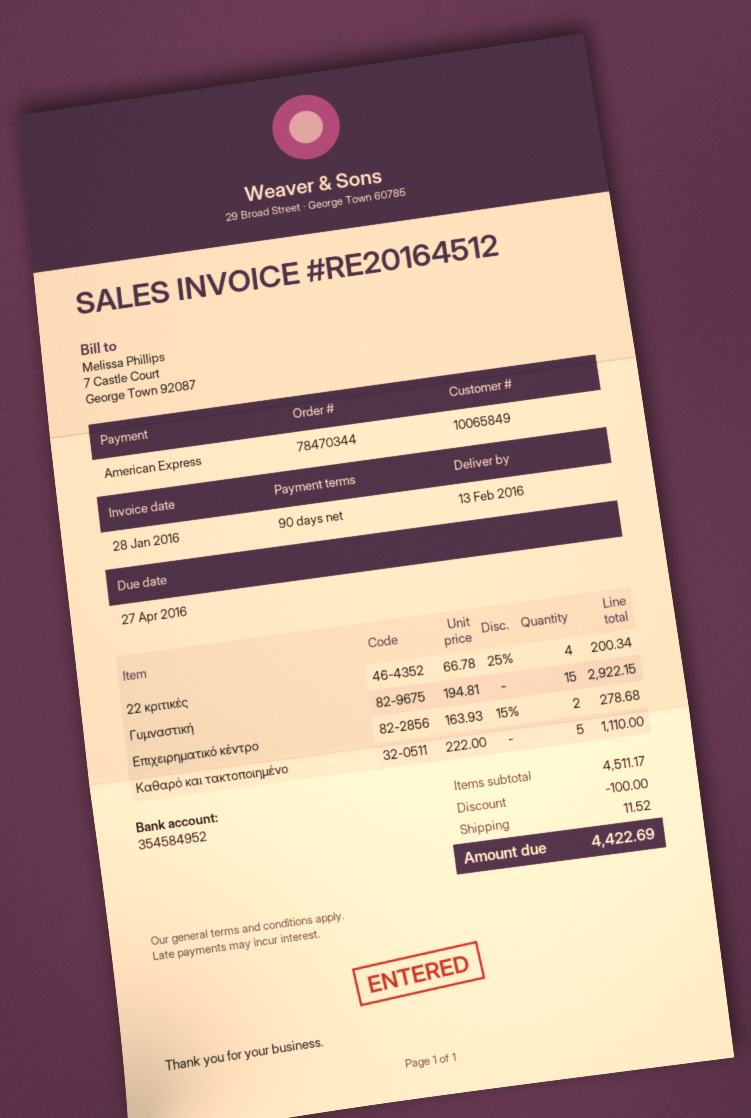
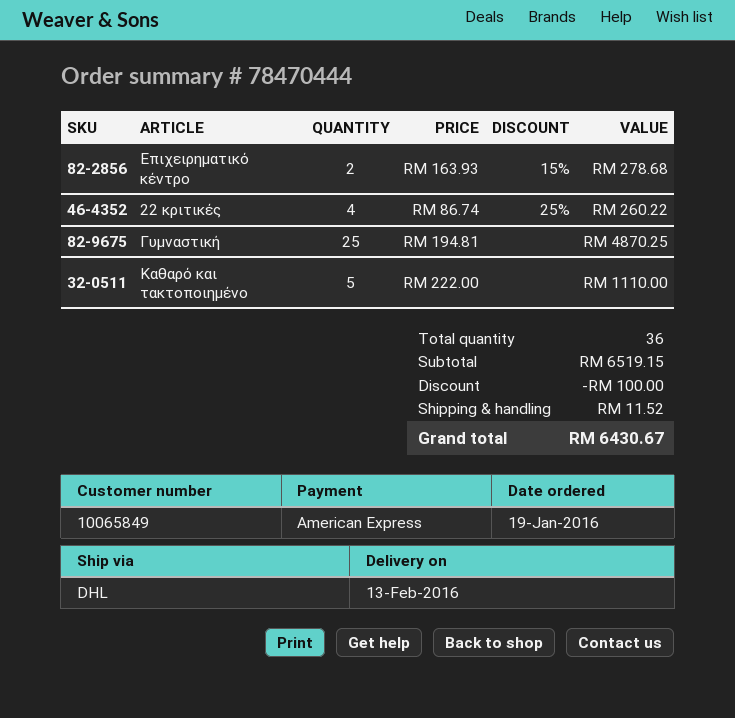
order number: 78470344 -> 78470444
22 κριτικές: 4 x 66.78 - 25% = 200.34 -> 4 x 86.74 - 25% = 260.22
Γυμναστική: 15 x 194.81 = 2922.15 -> 25 x 194.81 = 4870.25
subtotal: 4511.17 -> 6519.15
total: 4422.69 -> 6430.67

